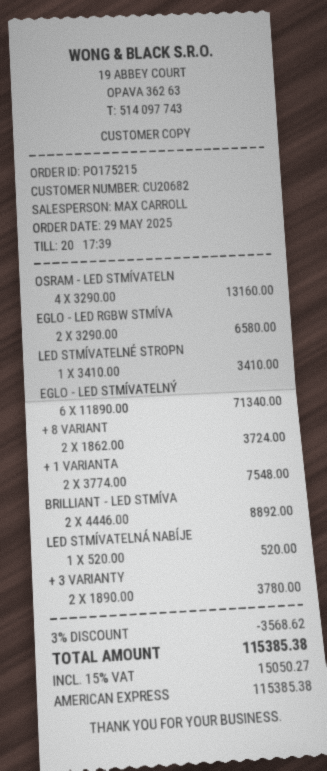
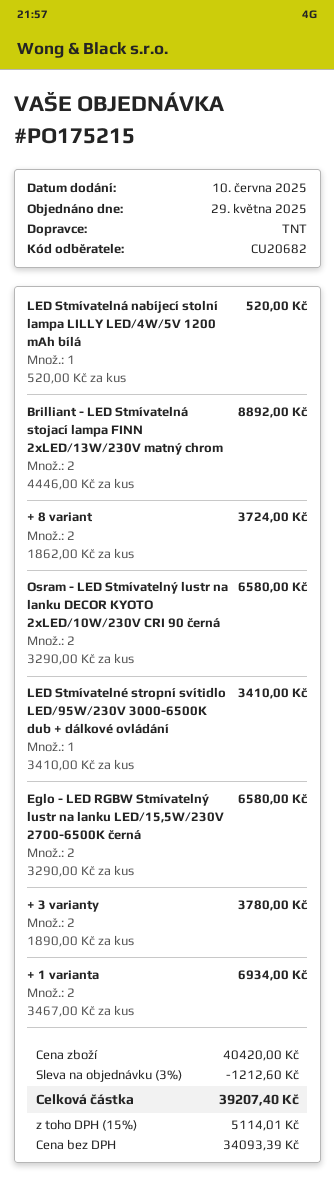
OSRAM - LED STMÍVATELN: 4 x 3290.00 = 13160.00 -> 2 x 3290.00 = 6580.00
EGLO - LED STMÍVATELNÝ: 6 x 11890.00 = 71340.00 -> none
+ 1 VARIANTA: 2 x 3774.00 = 7548.00 -> 2 x 3467.00 = 6934.00
discount: 3% = 3568.62 -> 3% = 1212.60
tax: 15% = 15050.27 -> 15% = 5114.01
total: 115385.38 -> 39207.40

